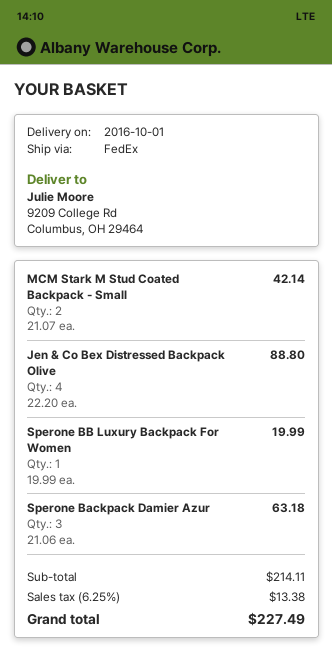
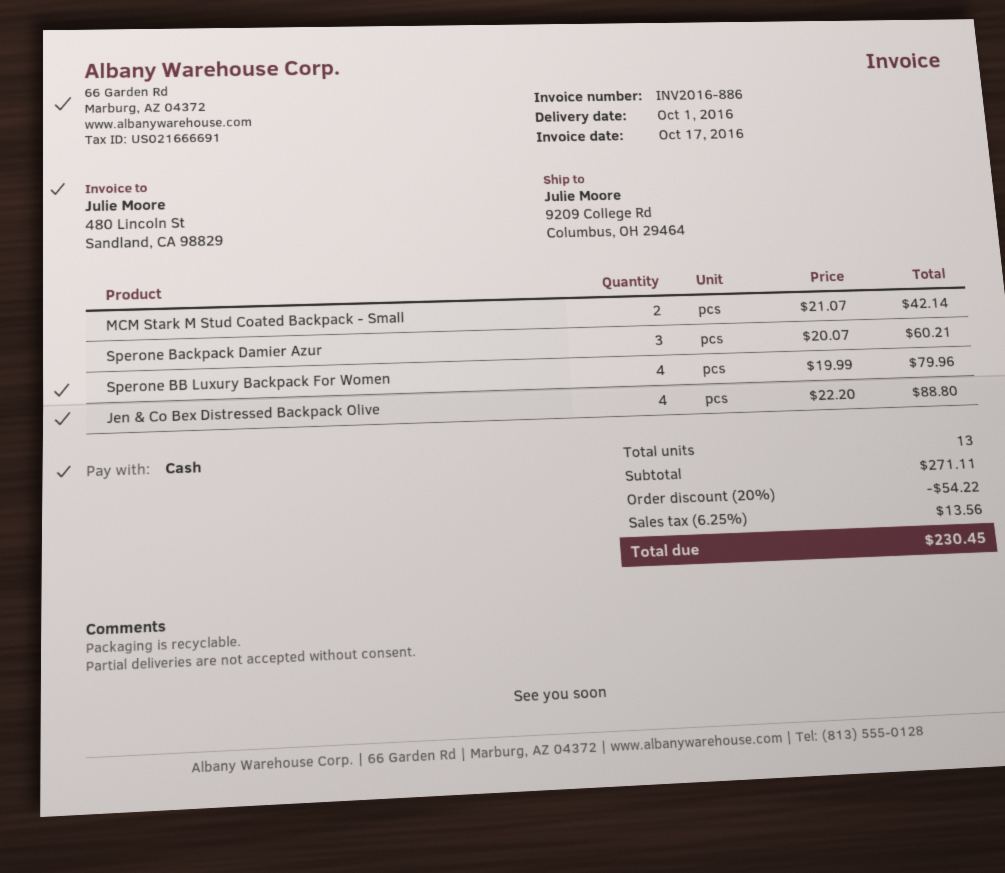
Sperone BB Luxury Backpack For Women: 1 x 19.99 = 19.99 -> 4 x 19.99 = 79.96
Sperone Backpack Damier Azur: 3 x 21.06 = 63.18 -> 3 x 20.07 = 60.21
subtotal: 214.11 -> 271.11
discount: none -> 20% = 54.22
tax: 6.25% = 13.38 -> 6.25% = 13.56
total: 227.49 -> 230.45

